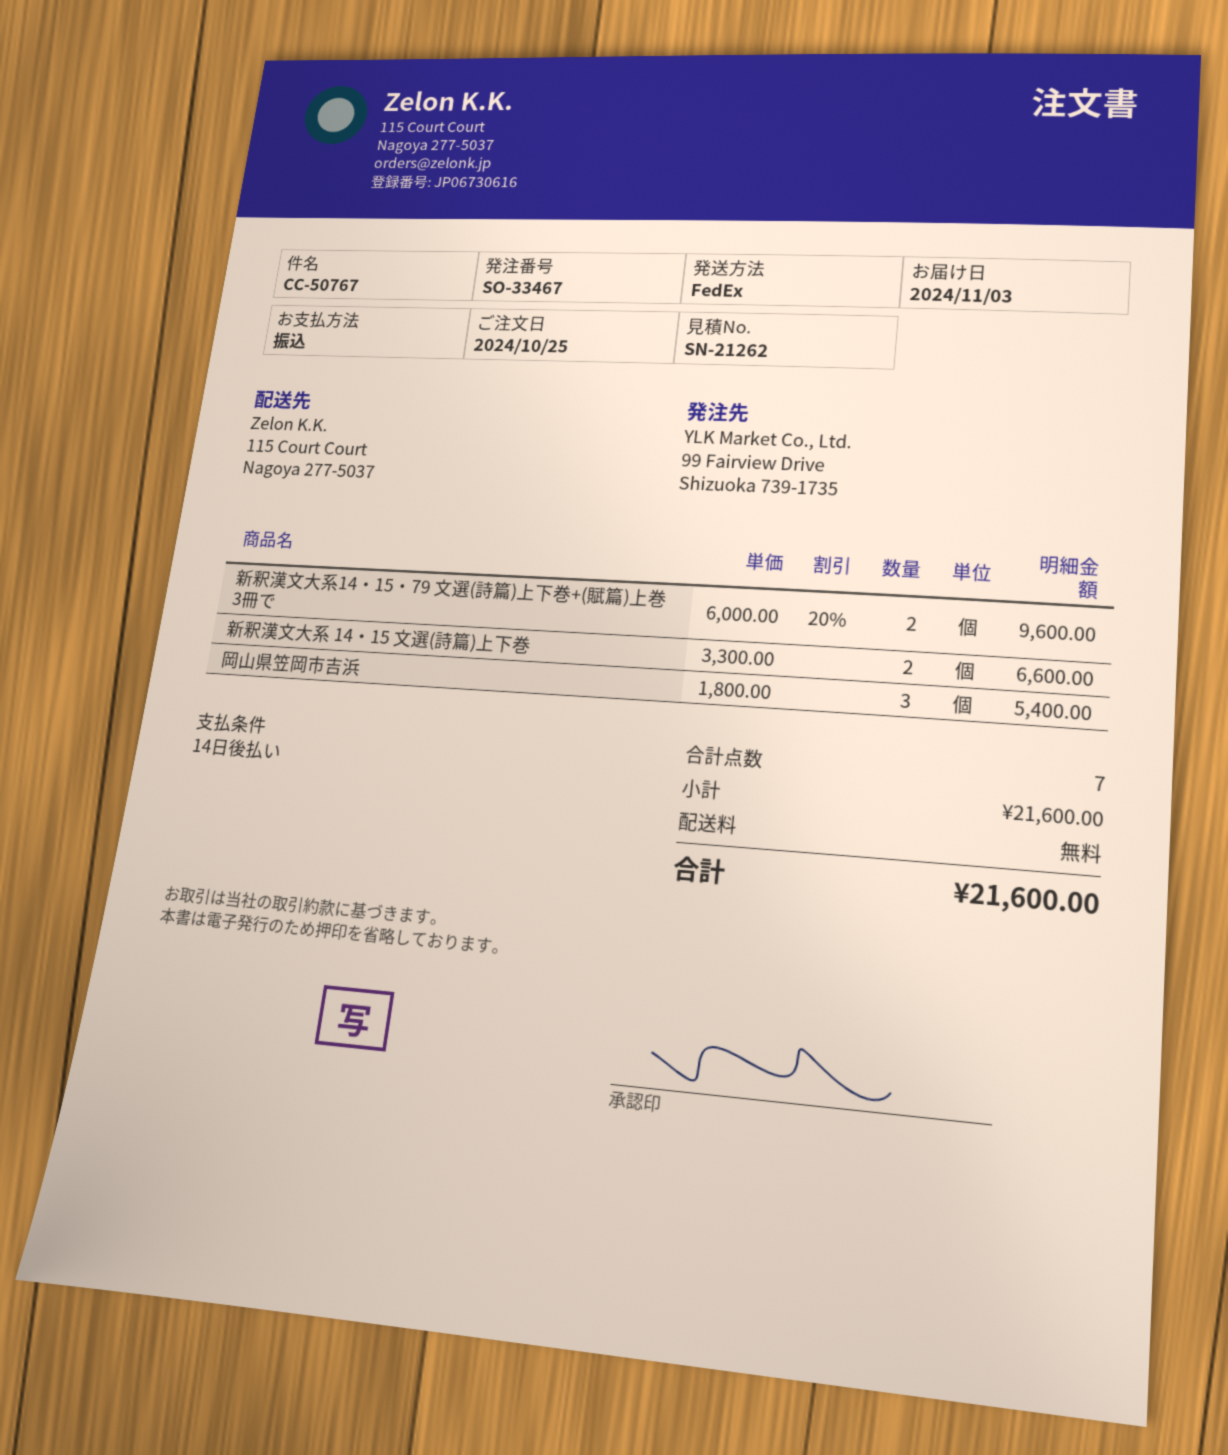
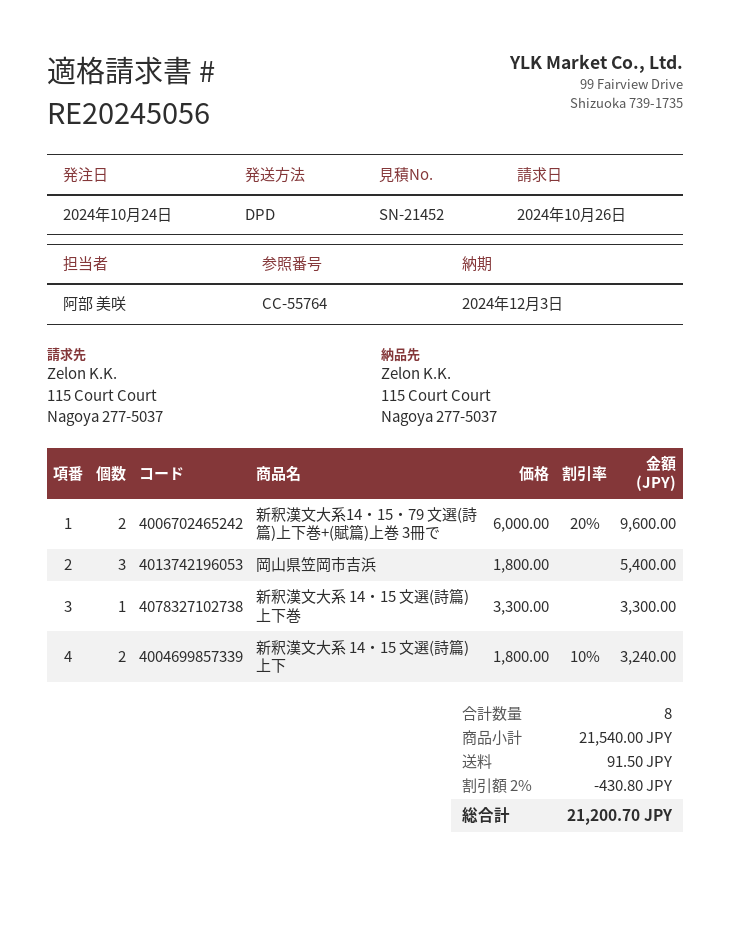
quote number: SN-21262 -> SN-21452
order date: 2024-10-25 -> 2024-10-24
delivery date: 2024-11-03 -> 2024-12-03
reference: CC-50767 -> CC-55764
shipping method: FedEx -> DPD
新釈漢文大系 14・15 文選(詩篇)上下巻: 2 x 3300.00 = 6600.00 -> 1 x 3300.00 = 3300.00
新釈漢文大系 14・15 文選(詩篇)上下: none -> 2 x 1800.00 - 10% = 3240.00
total quantity: 7 -> 8
subtotal: 21600.00 -> 21540.00
discount: none -> 2% = 430.80
shipping: 0.00 -> 91.50
total: 21600.00 -> 21200.70

